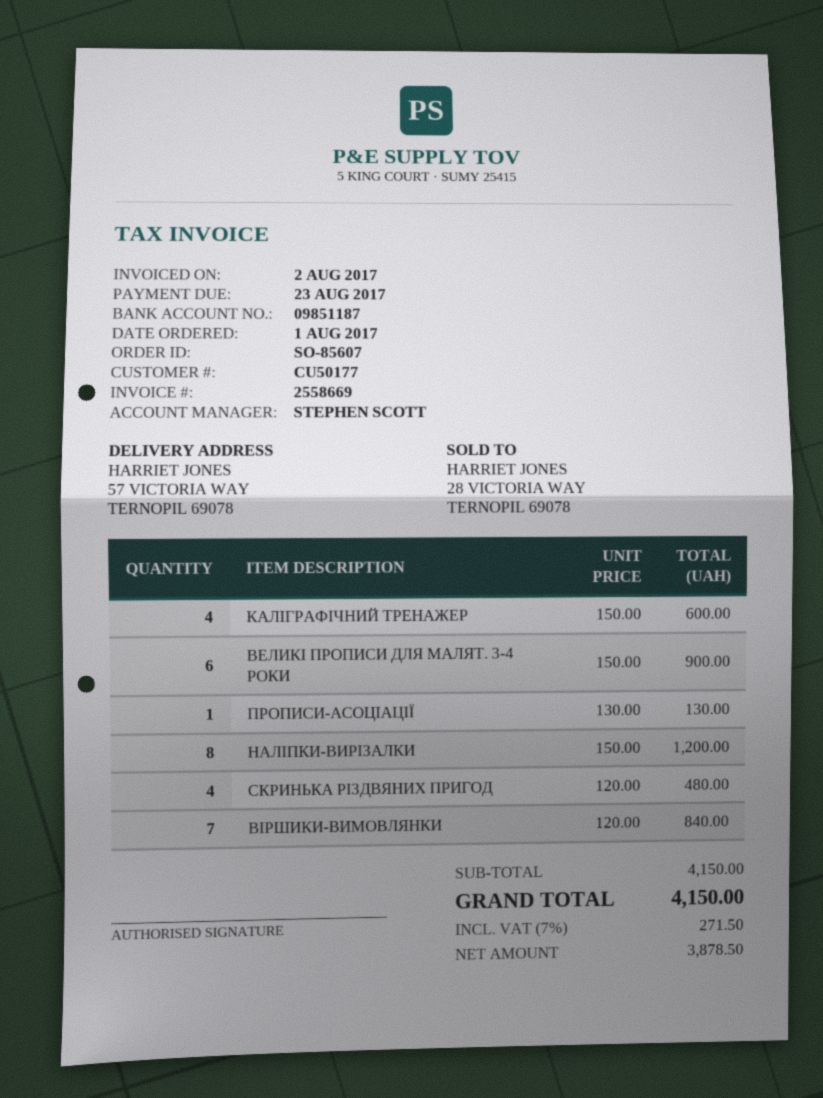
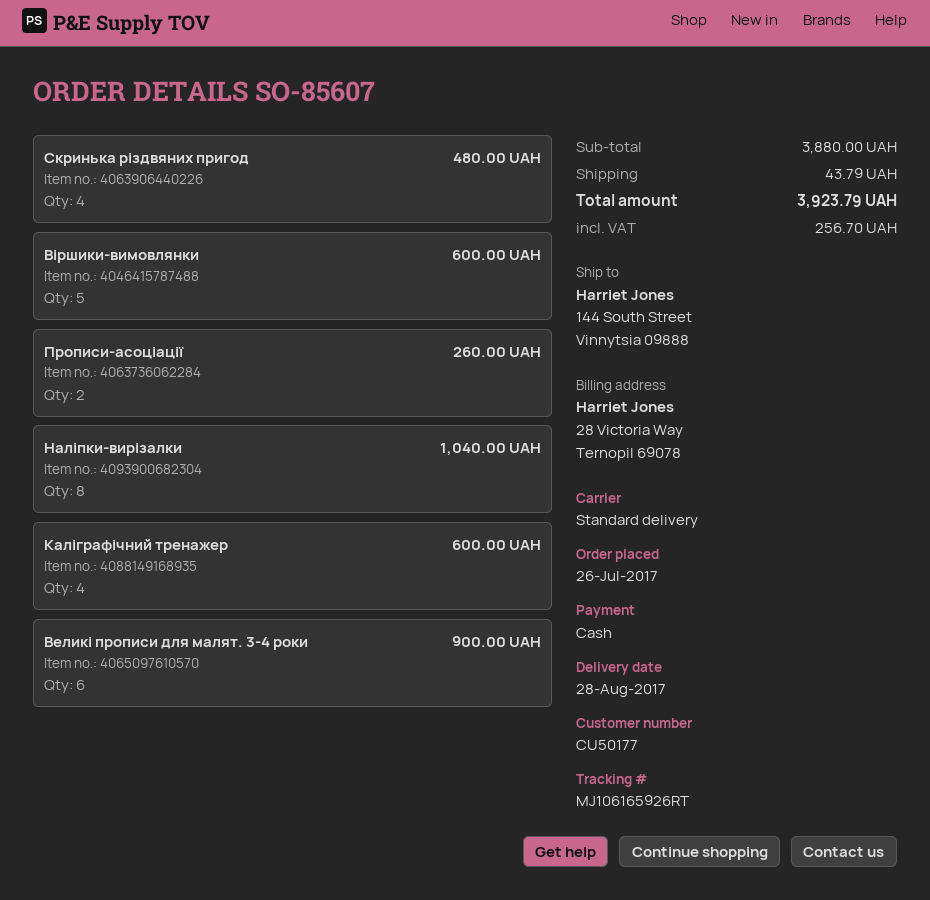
order date: 2017-08-01 -> 2017-07-26
ship to: 57 VICTORIA WAY, TERNOPIL 69078 -> 144 South Street, Vinnytsia 09888
ПРОПИСИ-АСОЦІАЦІЇ: 1 for 130.00 -> 2 for 260.00
НАЛІПКИ-ВИРІЗАЛКИ: 8 for 1200.00 -> 8 for 1040.00
ВІРШИКИ-ВИМОВЛЯНКИ: 7 for 840.00 -> 5 for 600.00
subtotal: 4150.00 -> 3880.00
shipping: none -> 43.79
tax: 271.50 -> 256.70
total: 4150.00 -> 3923.79

